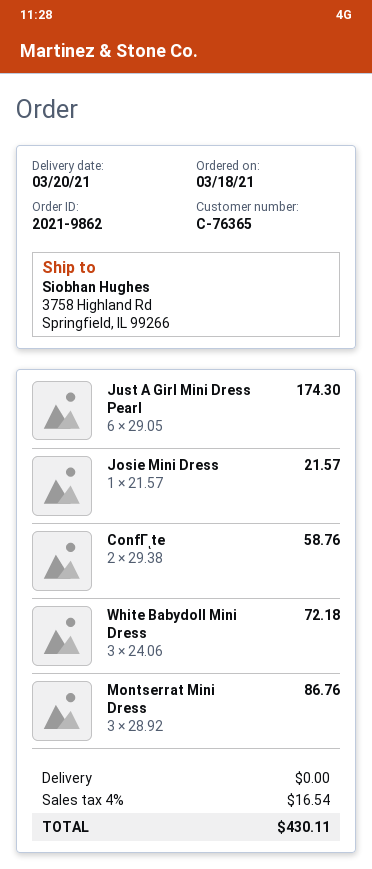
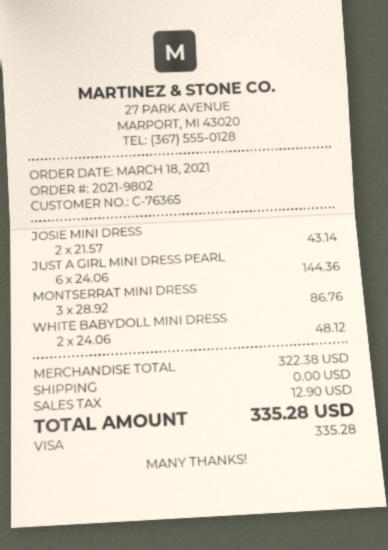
order number: 2021-9862 -> 2021-9802
Just A Girl Mini Dress Pearl: 6 x 29.05 = 174.30 -> 6 x 24.06 = 144.36
Josie Mini Dress: 1 x 21.57 = 21.57 -> 2 x 21.57 = 43.14
ConfΓͺte: 2 x 29.38 = 58.76 -> none
White Babydoll Mini Dress: 3 x 24.06 = 72.18 -> 2 x 24.06 = 48.12
tax: 16.54 -> 12.90
total: 430.11 -> 335.28

